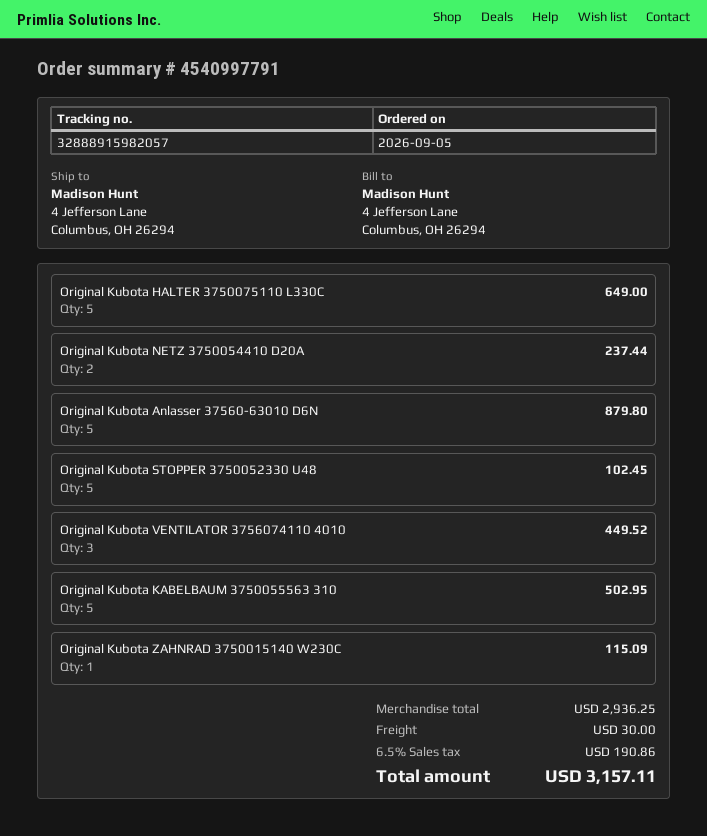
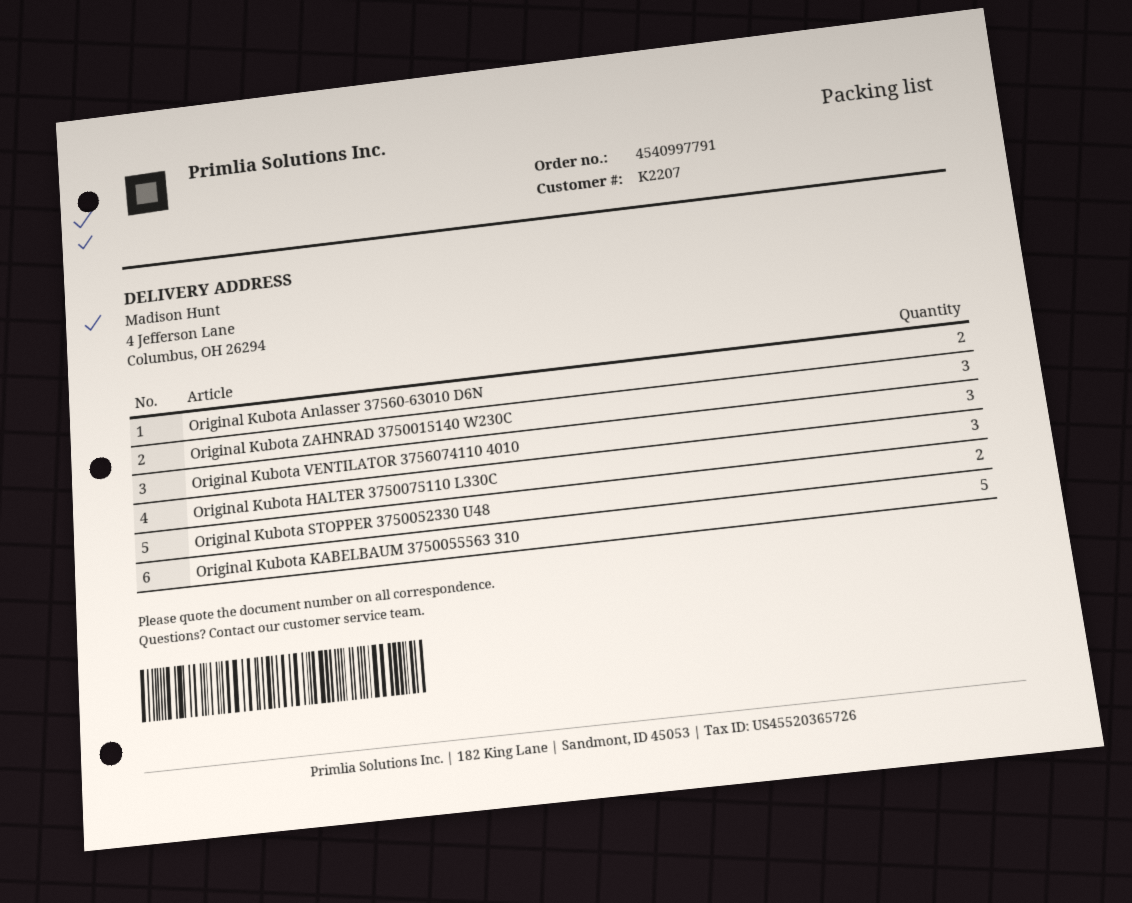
Original Kubota HALTER 3750075110 L330C: 5 -> 3
Original Kubota NETZ 3750054410 D20A: 2 -> none
Original Kubota Anlasser 37560-63010 D6N: 5 -> 2
Original Kubota STOPPER 3750052330 U48: 5 -> 2
Original Kubota ZAHNRAD 3750015140 W230C: 1 -> 3

